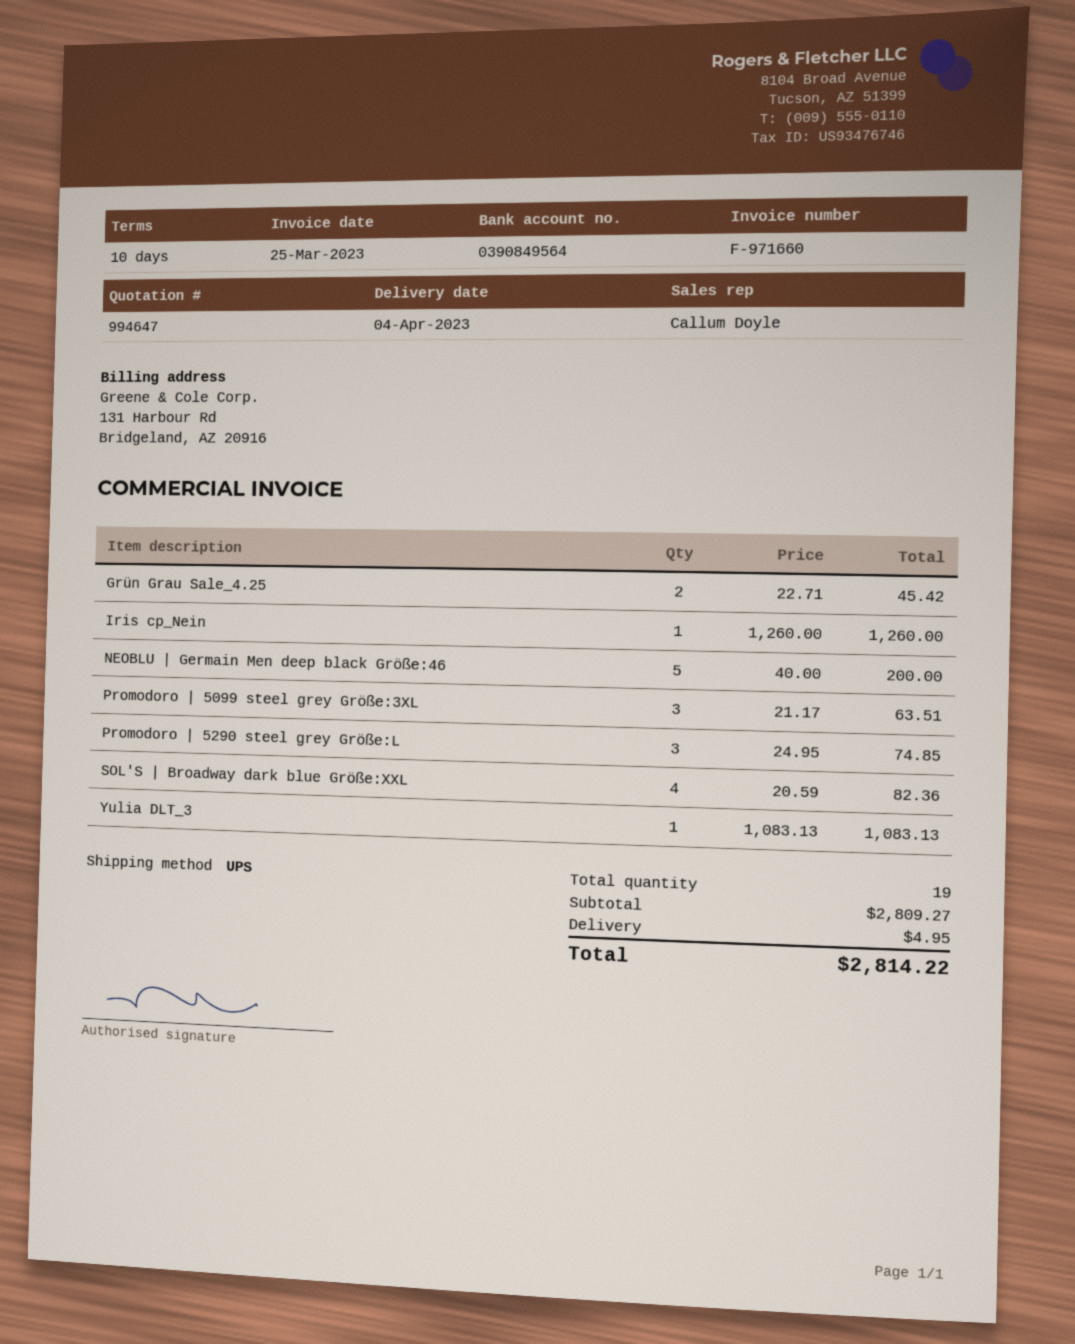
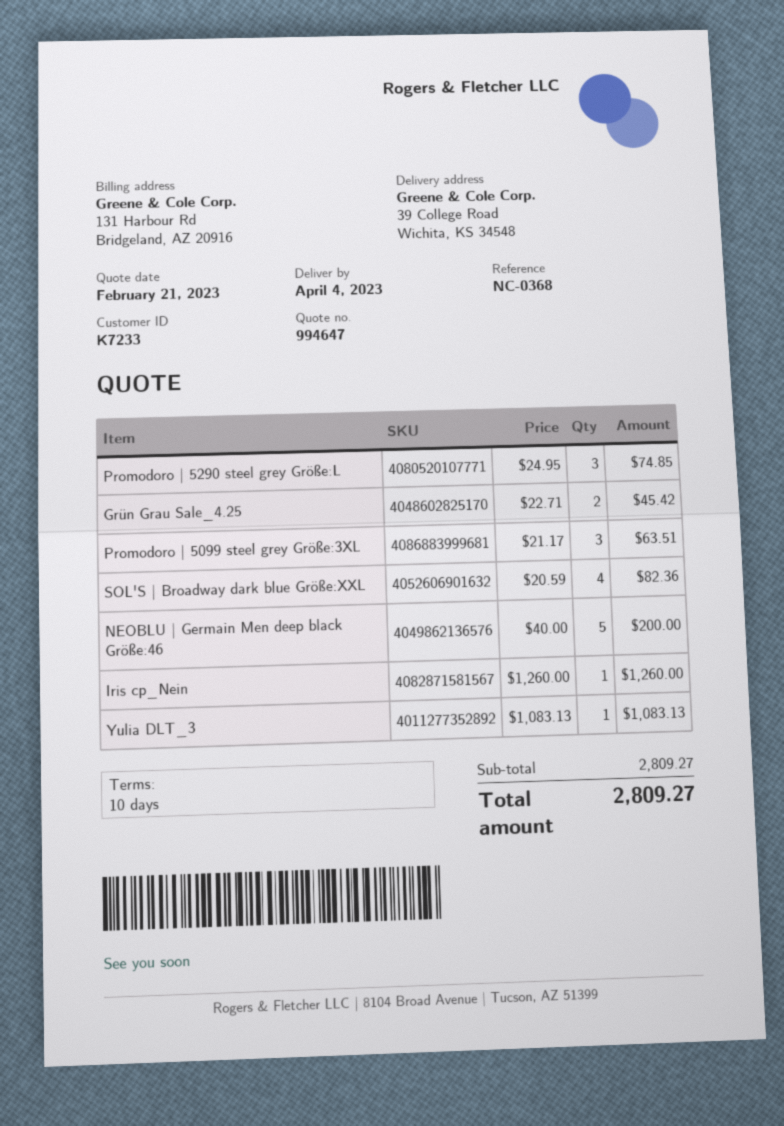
shipping: 4.95 -> none
total: 2814.22 -> 2809.27

